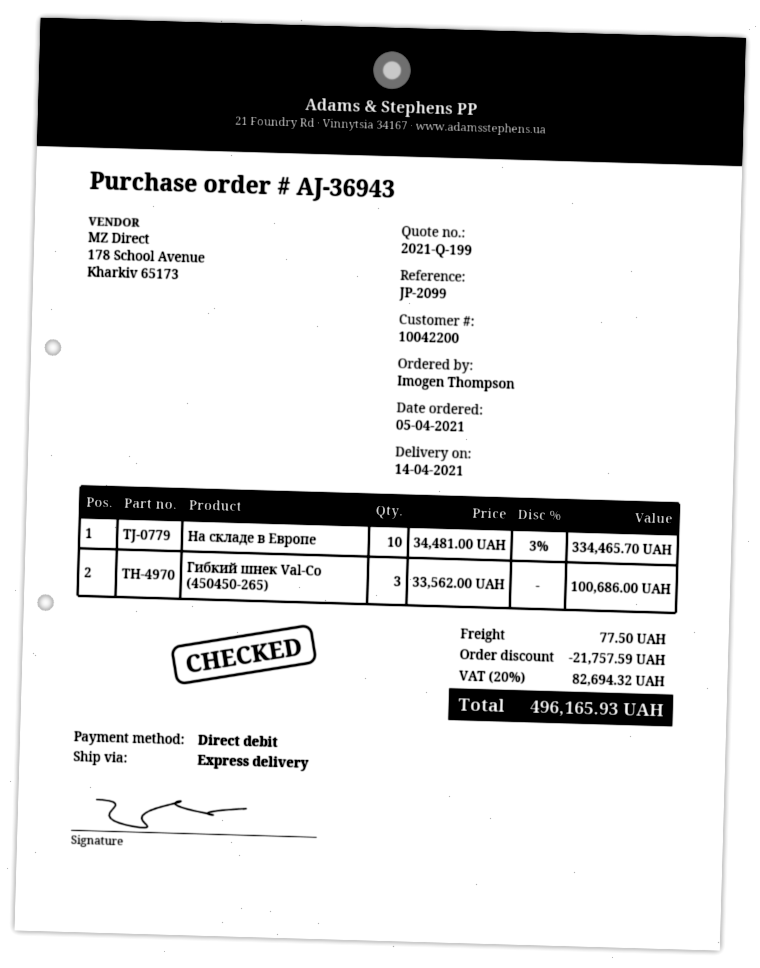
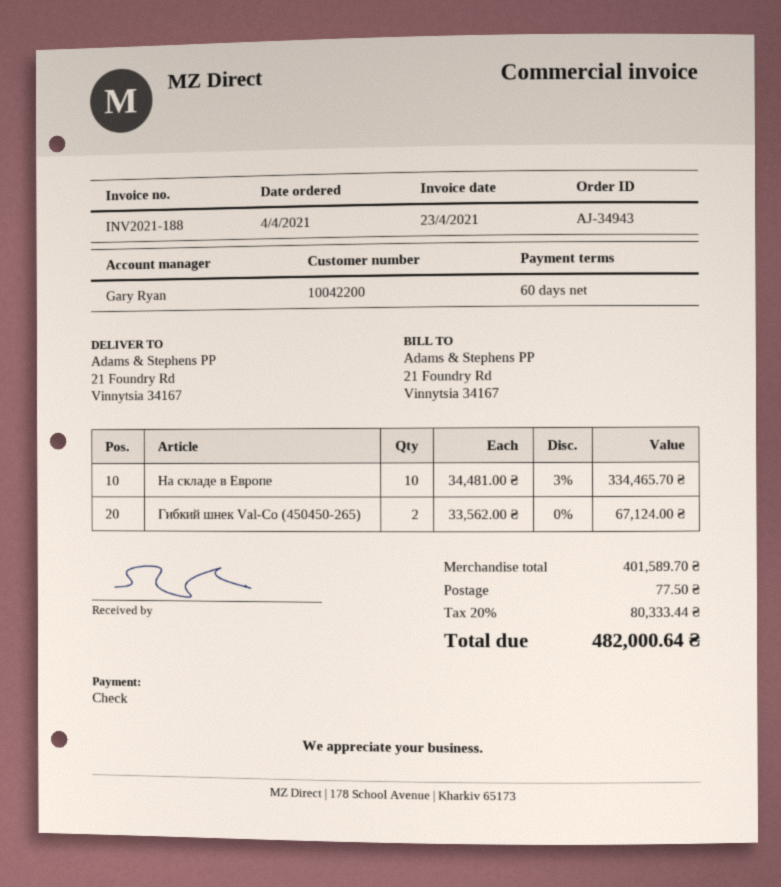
order number: AJ-36943 -> AJ-34943
order date: 2021-04-05 -> 2021-04-04
payment method: direct debit -> cheque
Гибкий шнек Val-Co (450450-265): 3 x 33562.00 = 100686.00 -> 2 x 33562.00 = 67124.00
discount: 21757.59 -> none
tax: 20% = 82694.32 -> 20% = 80333.44
total: 496165.93 -> 482000.64

